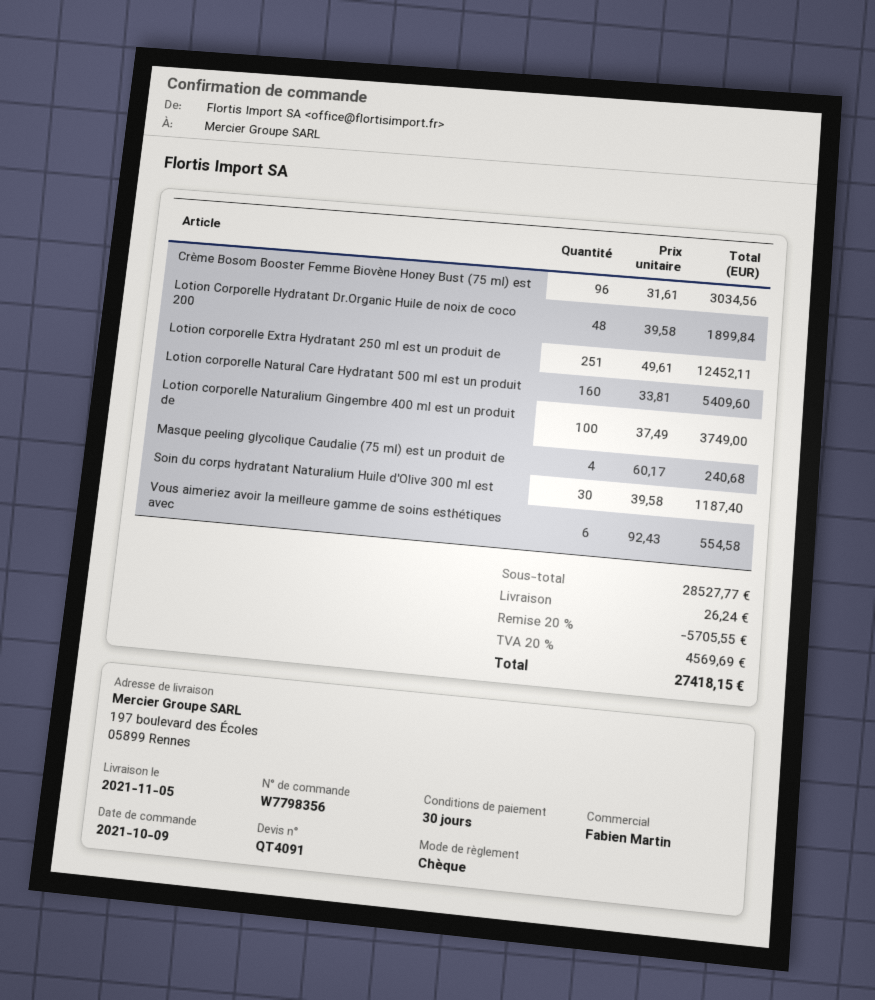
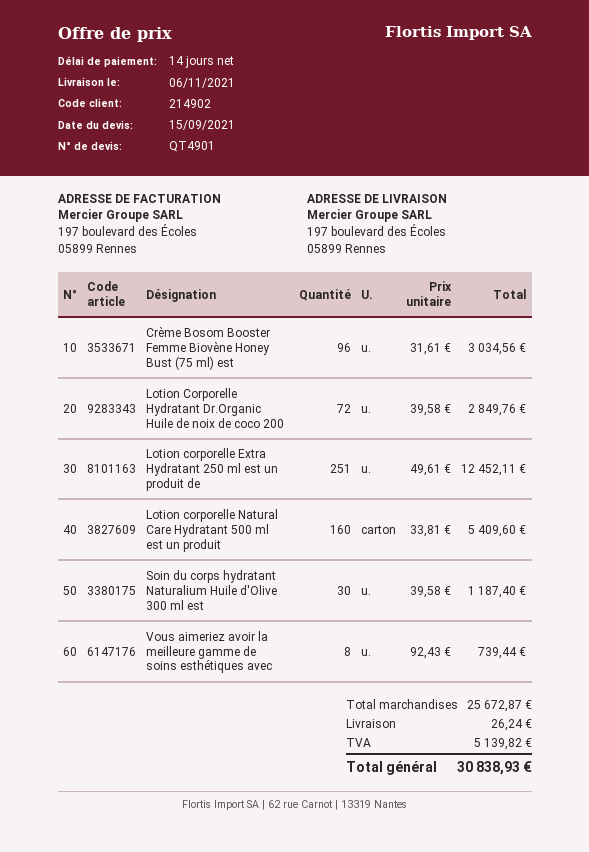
quote number: QT4091 -> QT4901
delivery date: 2021-11-05 -> 2021-11-06
payment terms: 30 days -> 14 days
Lotion Corporelle Hydratant Dr.Organic Huile de noix de coco 200: 48 x 39.58 = 1899.84 -> 72 x 39.58 = 2849.76
Lotion corporelle Naturalium Gingembre 400 ml est un produit de: 100 x 37.49 = 3749.00 -> none
Masque peeling glycolique Caudalie (75 ml) est un produit de: 4 x 60.17 = 240.68 -> none
Vous aimeriez avoir la meilleure gamme de soins esthétiques avec: 6 x 92.43 = 554.58 -> 8 x 92.43 = 739.44
subtotal: 28527.77 -> 25672.87
discount: 20% = 5705.55 -> none
tax: 4569.69 -> 5139.82
total: 27418.15 -> 30838.93

